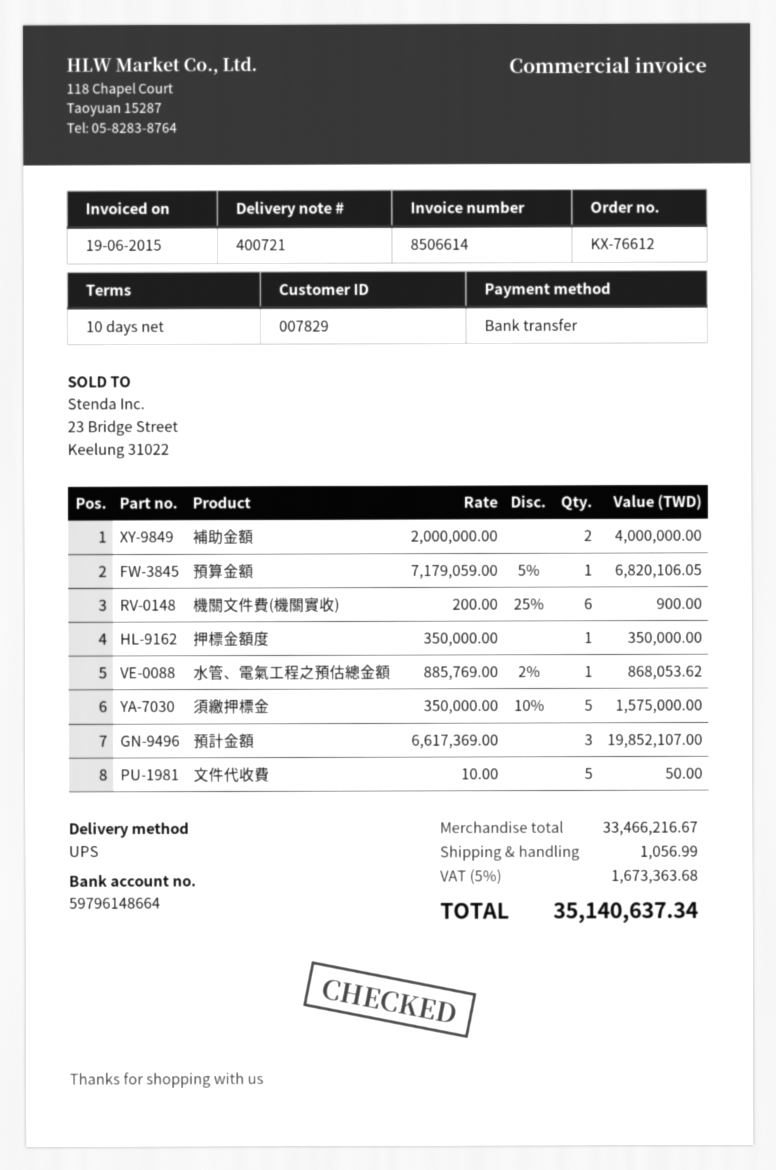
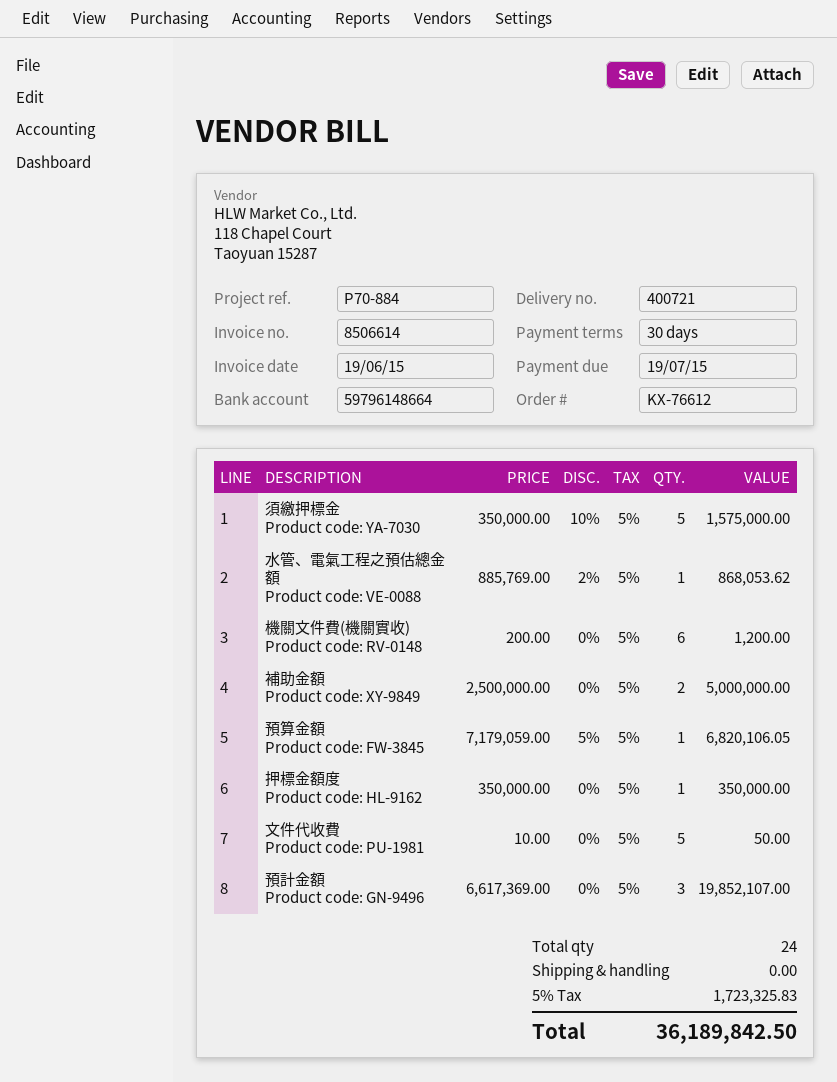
payment terms: 10 days -> 30 days
補助金額: 2 x 2000000.00 = 4000000.00 -> 2 x 2500000.00 = 5000000.00
機關文件費(機關實收): 6 x 200.00 - 25% = 900.00 -> 6 x 200.00 = 1200.00
shipping: 1056.99 -> 0.00
tax: 5% = 1673363.68 -> 5% = 1723325.83
total: 35140637.34 -> 36189842.50

